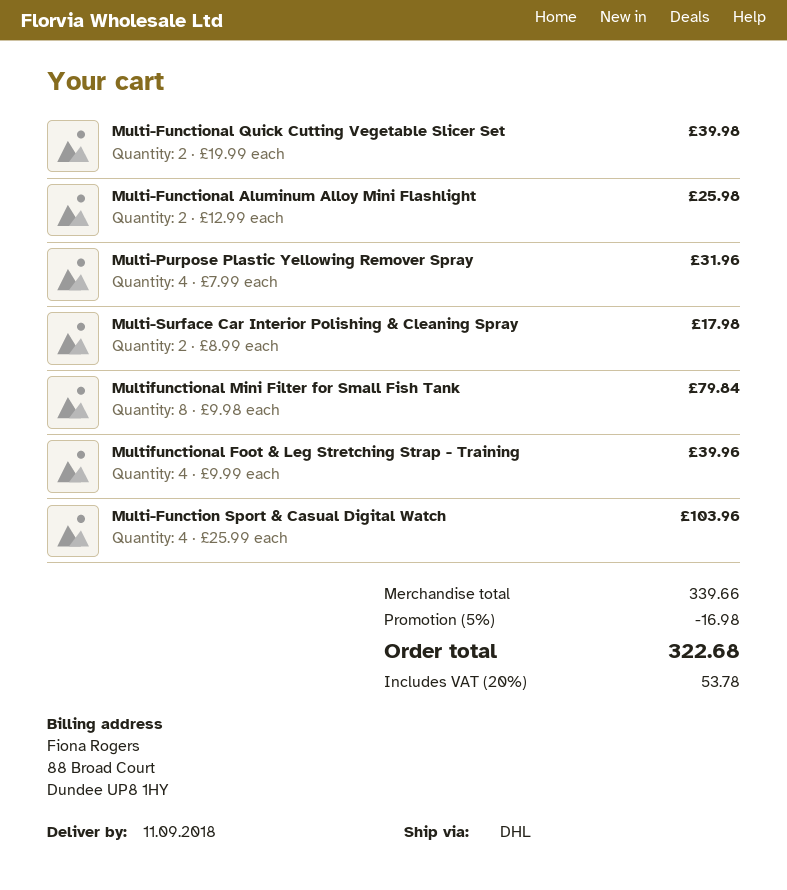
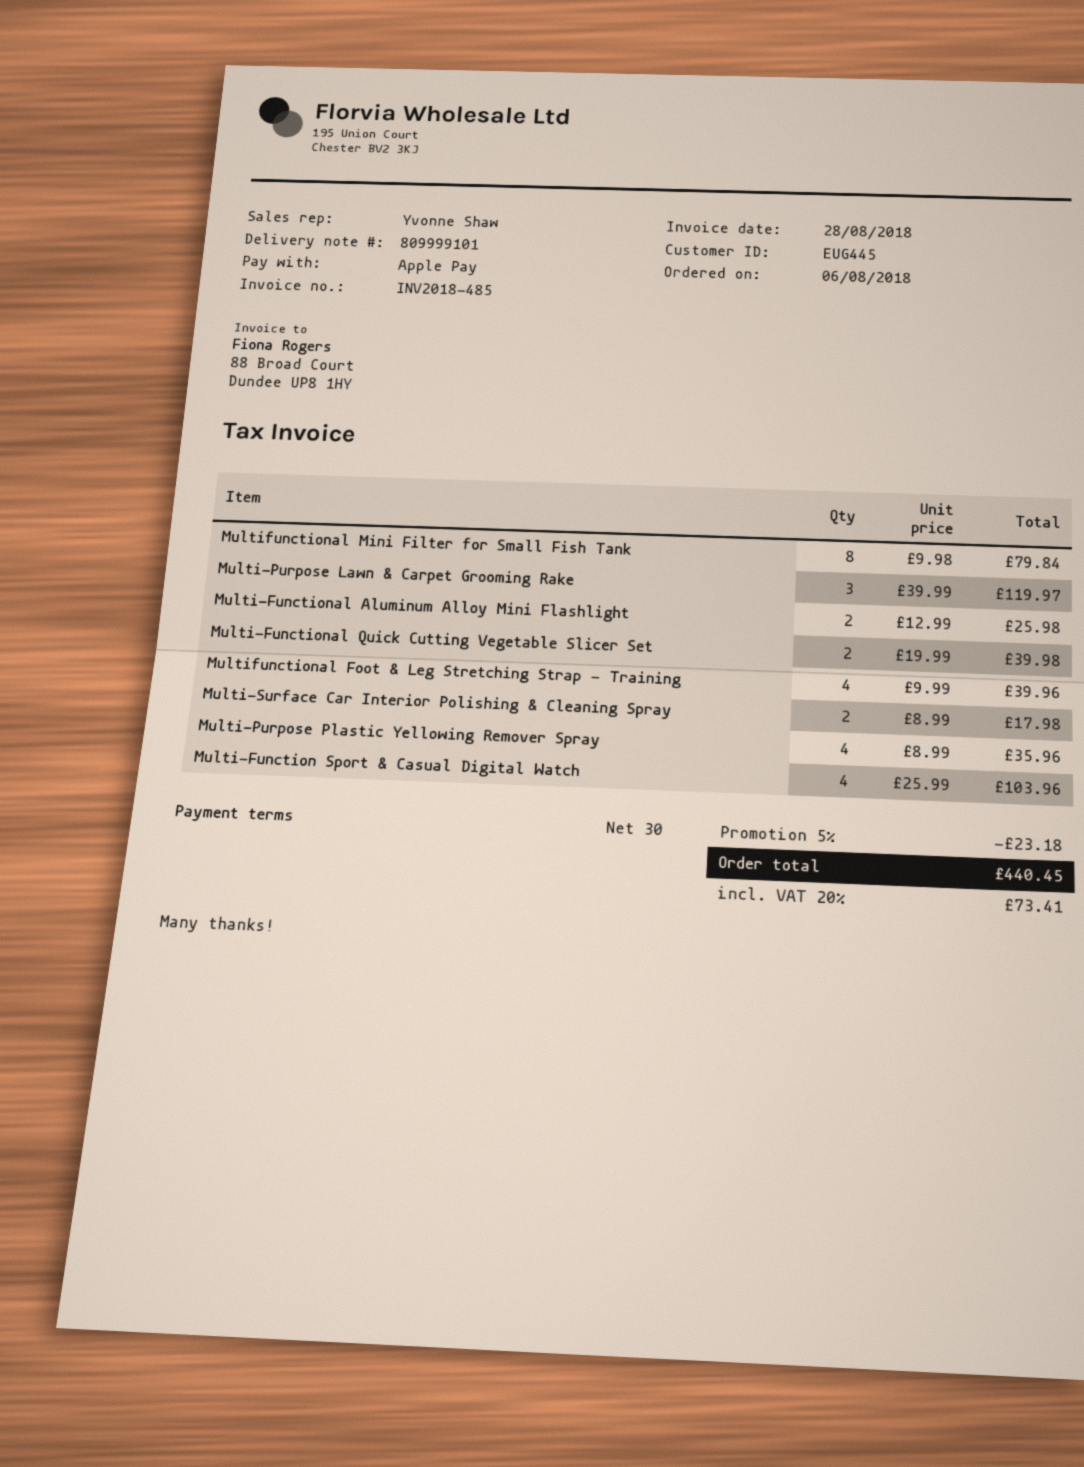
Multi-Purpose Plastic Yellowing Remover Spray: 4 x 7.99 = 31.96 -> 4 x 8.99 = 35.96
Multi-Purpose Lawn & Carpet Grooming Rake: none -> 3 x 39.99 = 119.97
discount: 5% = 16.98 -> 5% = 23.18
tax: 20% = 53.78 -> 20% = 73.41
total: 322.68 -> 440.45

